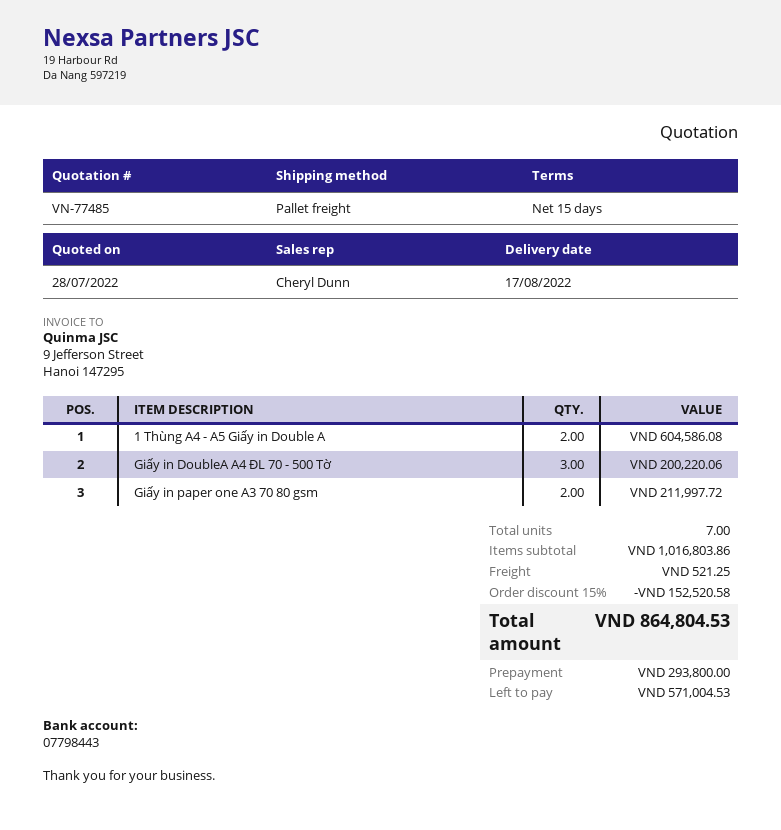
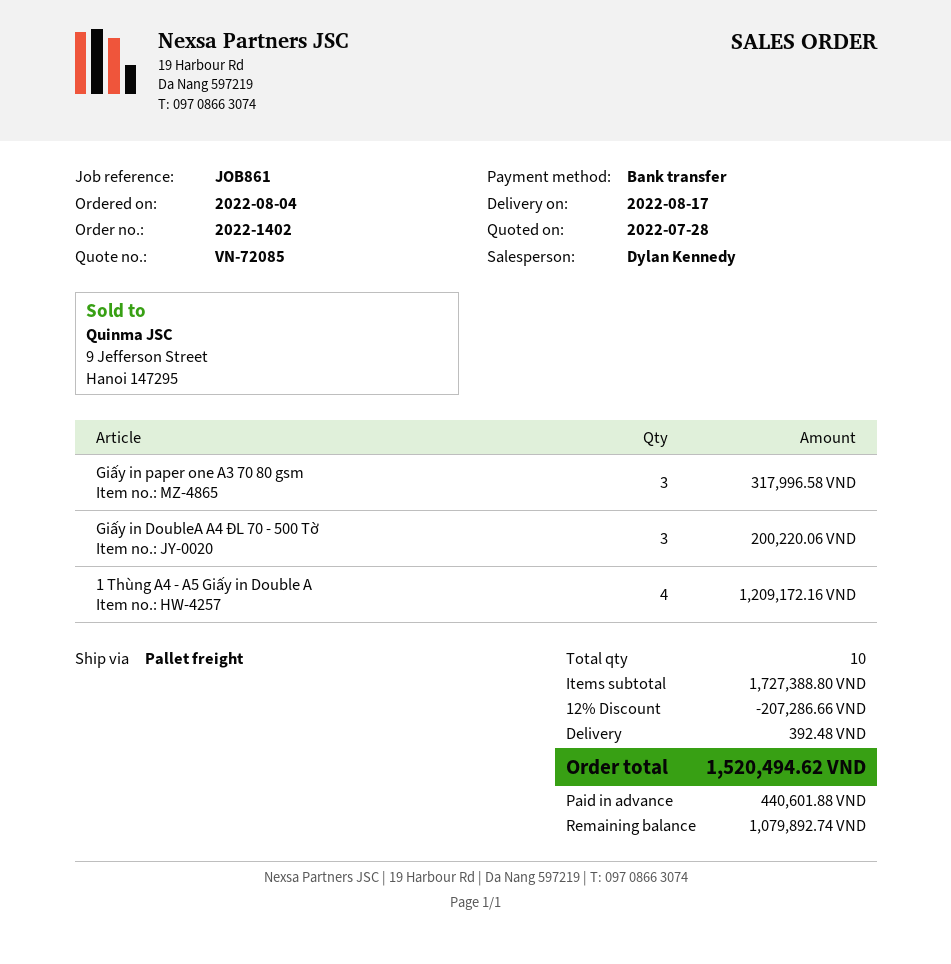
quote number: VN-77485 -> VN-72085
sales rep: Cheryl Dunn -> Dylan Kennedy
1 Thùng A4 - A5 Giấy in Double A: 2 for 604586.08 -> 4 for 1209172.16
Giấy in paper one A3 70 80 gsm: 2 for 211997.72 -> 3 for 317996.58
total quantity: 7 -> 10
subtotal: 1016803.86 -> 1727388.80
discount: 15% = 152520.58 -> 12% = 207286.66
shipping: 521.25 -> 392.48
total: 864804.53 -> 1520494.62
deposit: 293800.00 -> 440601.88
balance: 571004.53 -> 1079892.74

